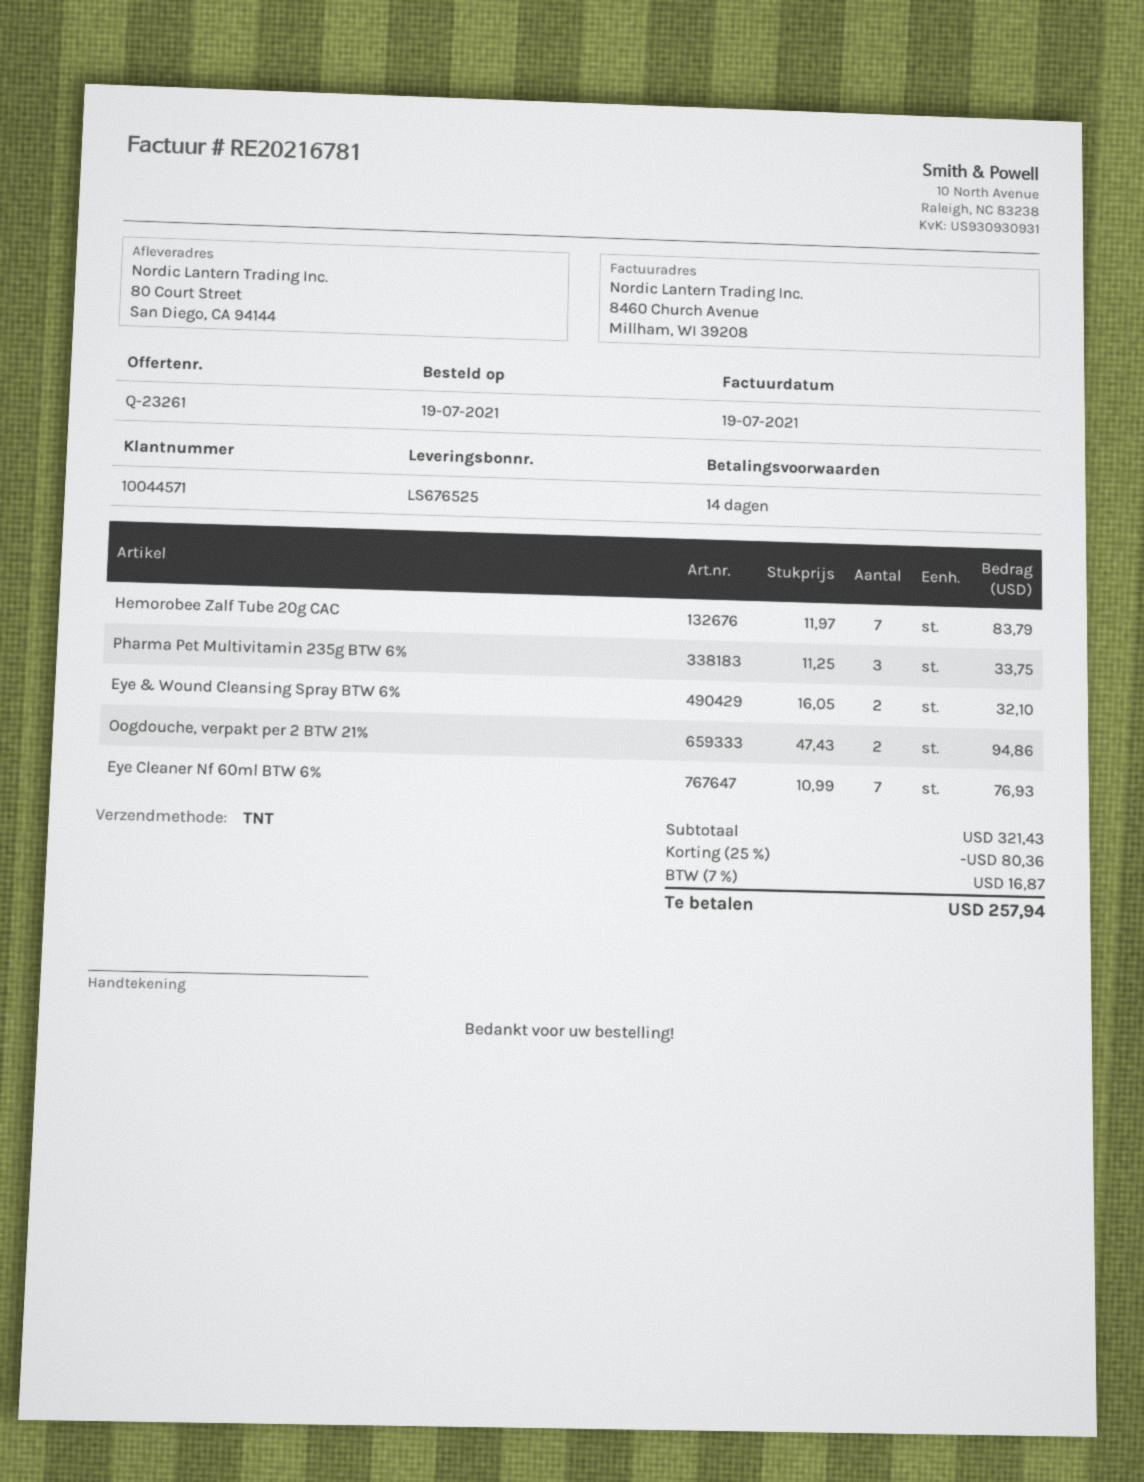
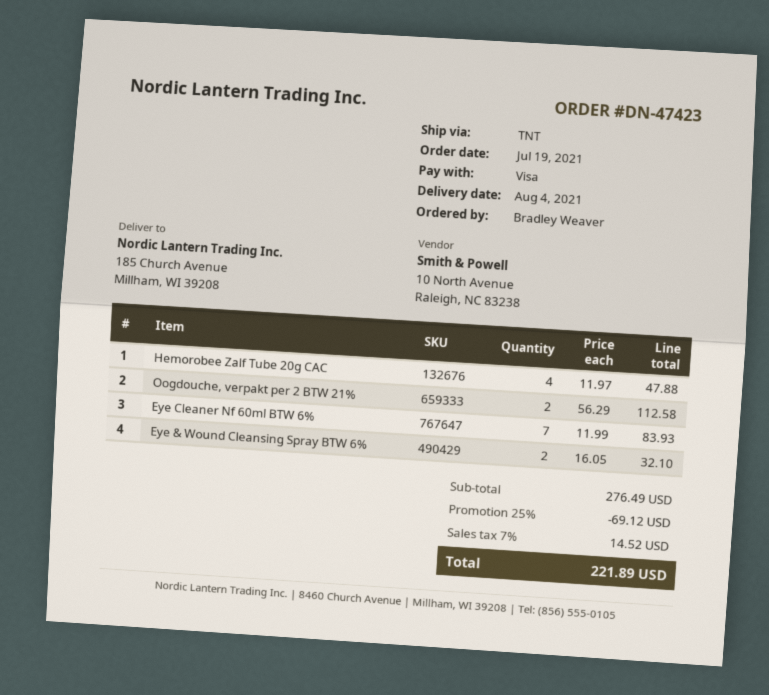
ship to: 80 Court Street, San Diego, CA 94144 -> 185 Church Avenue, Millham, WI 39208
Hemorobee Zalf Tube 20g CAC: 7 x 11.97 = 83.79 -> 4 x 11.97 = 47.88
Pharma Pet Multivitamin 235g BTW 6%: 3 x 11.25 = 33.75 -> none
Oogdouche, verpakt per 2 BTW 21%: 2 x 47.43 = 94.86 -> 2 x 56.29 = 112.58
Eye Cleaner Nf 60ml BTW 6%: 7 x 10.99 = 76.93 -> 7 x 11.99 = 83.93
subtotal: 321.43 -> 276.49
discount: 25% = 80.36 -> 25% = 69.12
tax: 7% = 16.87 -> 7% = 14.52
total: 257.94 -> 221.89

